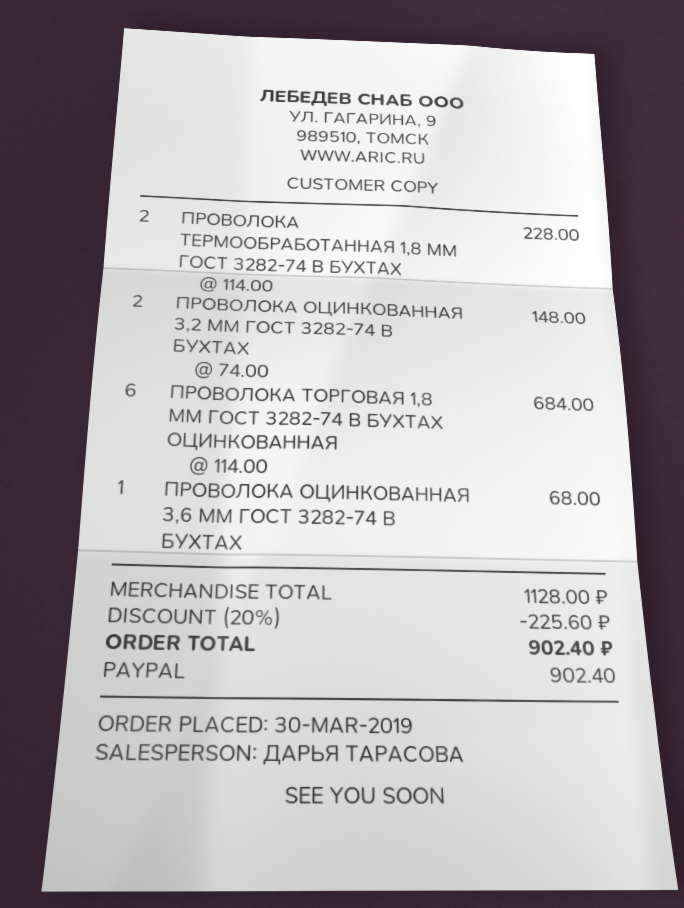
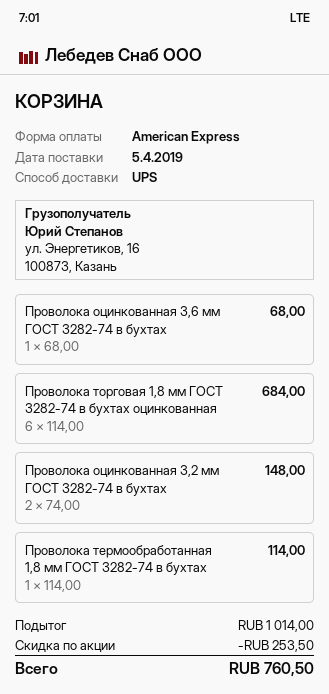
payment method: PayPal -> American Express
ПРОВОЛОКА ТЕРМООБРАБОТАННАЯ 1,8 ММ ГОСТ 3282-74 В БУХТАХ: 2 x 114.00 = 228.00 -> 1 x 114.00 = 114.00
subtotal: 1128.00 -> 1014.00
discount: 225.60 -> 253.50
total: 902.40 -> 760.50

